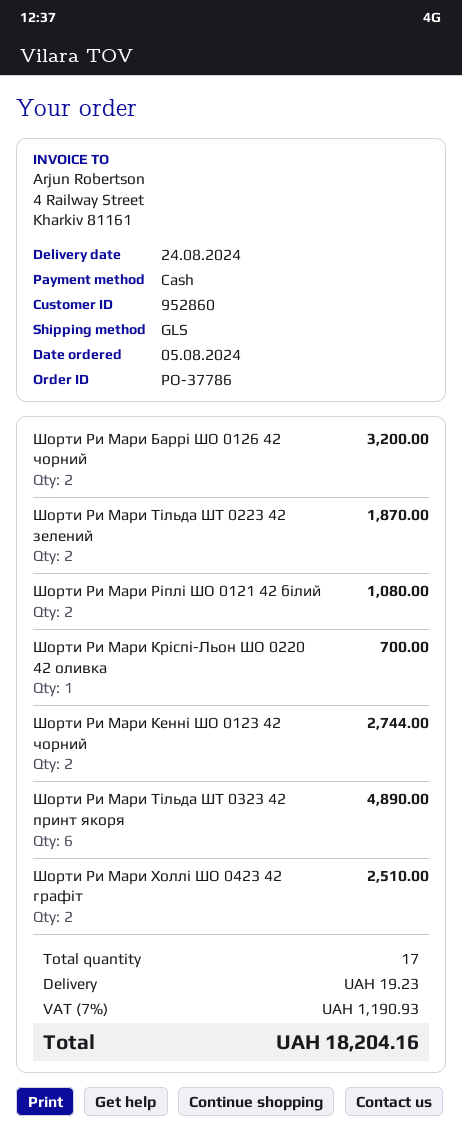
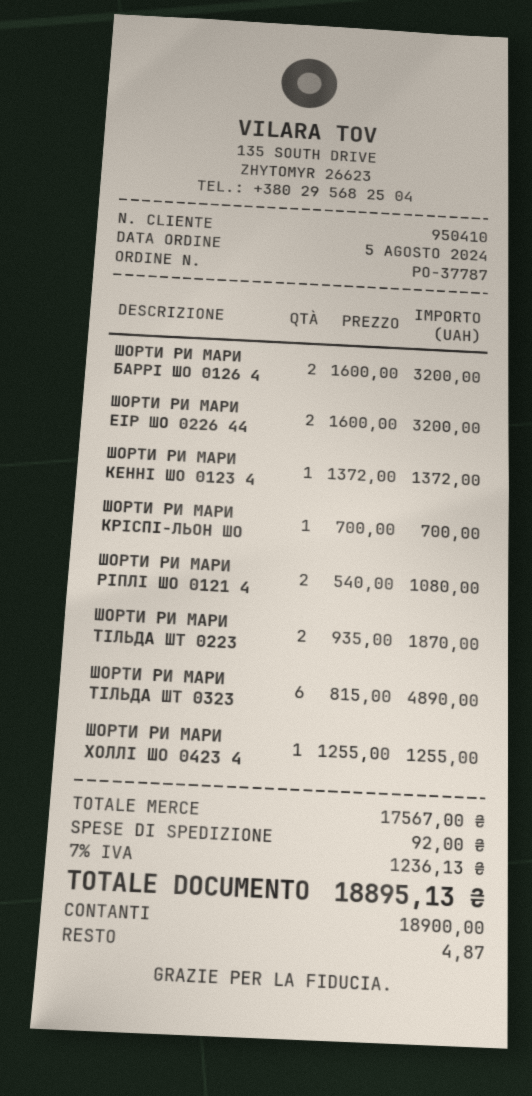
order number: PO-37786 -> PO-37787
customer number: 952860 -> 950410
Шорти Ри Мари Кенні ШО 0123 42 чорний: 2 for 2744.00 -> 1 for 1372.00
Шорти Ри Мари Холлі ШО 0423 42 графіт: 2 for 2510.00 -> 1 for 1255.00
ШОРТИ РИ МАРИ ЕІР ШО 0226 44: none -> 2 for 3200.00
shipping: 19.23 -> 92.00
tax: 7% = 1190.93 -> 7% = 1236.13
total: 18204.16 -> 18895.13

